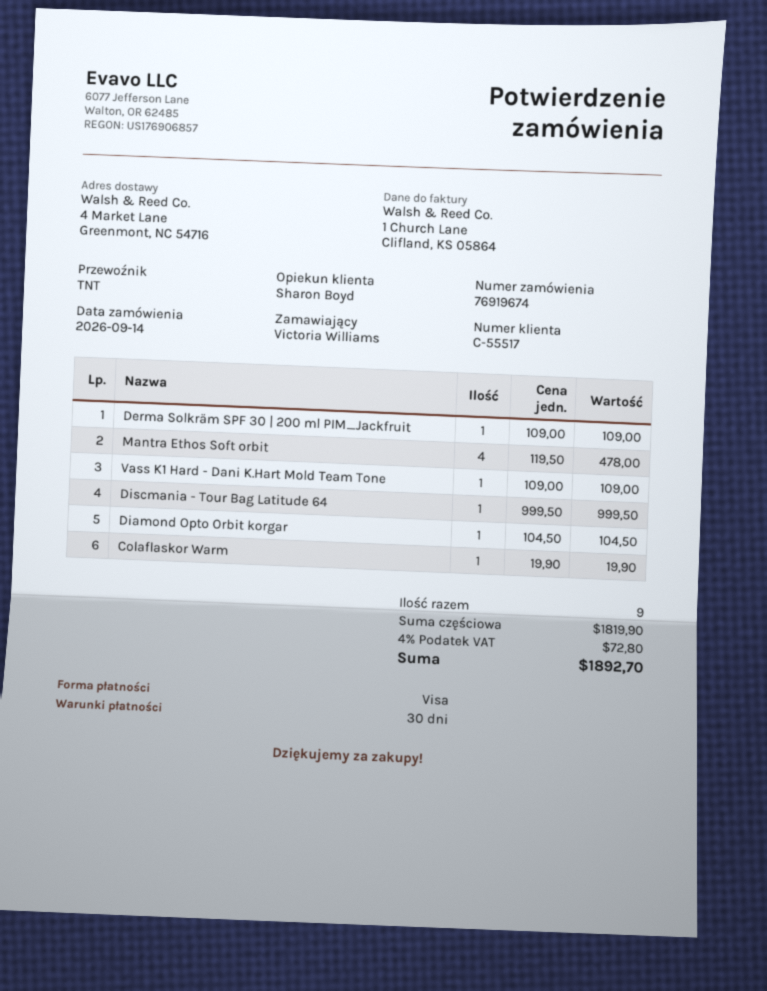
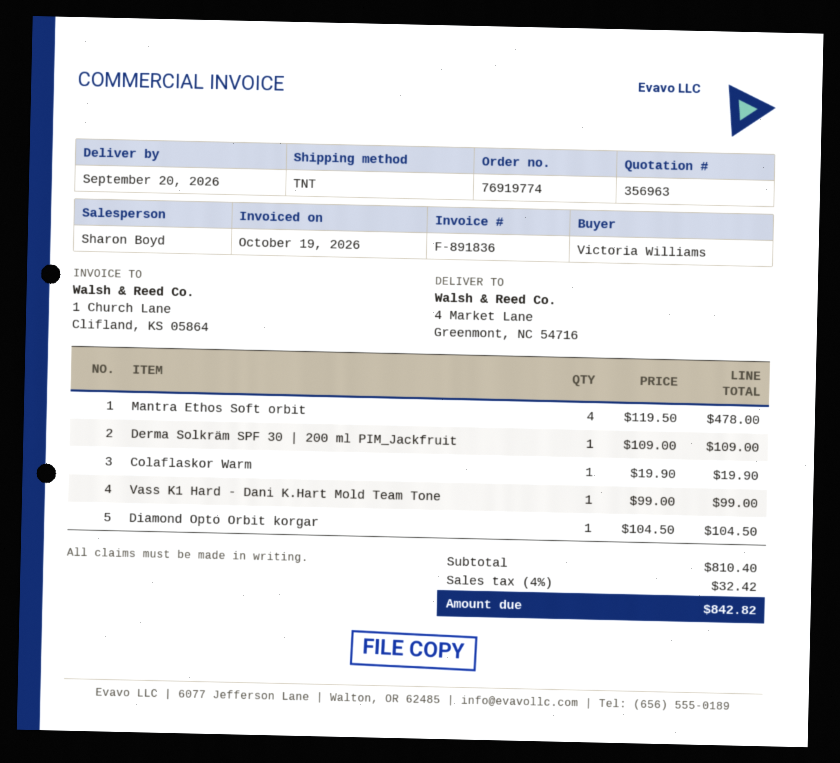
order number: 76919674 -> 76919774
Vass K1 Hard - Dani K.Hart Mold Team Tone: 1 x 109.00 = 109.00 -> 1 x 99.00 = 99.00
Discmania - Tour Bag Latitude 64: 1 x 999.50 = 999.50 -> none
subtotal: 1819.90 -> 810.40
tax: 4% = 72.80 -> 4% = 32.42
total: 1892.70 -> 842.82

